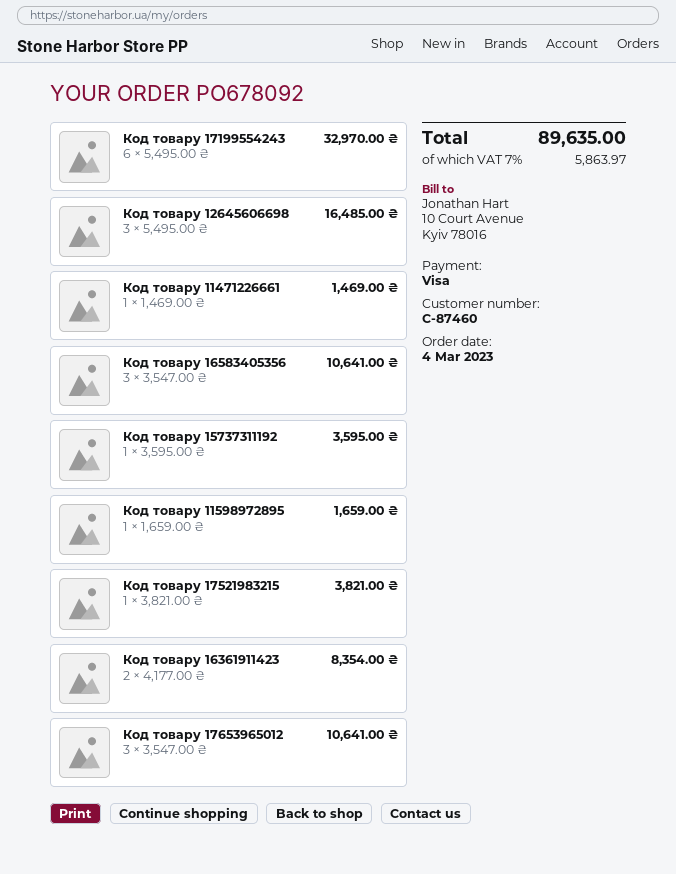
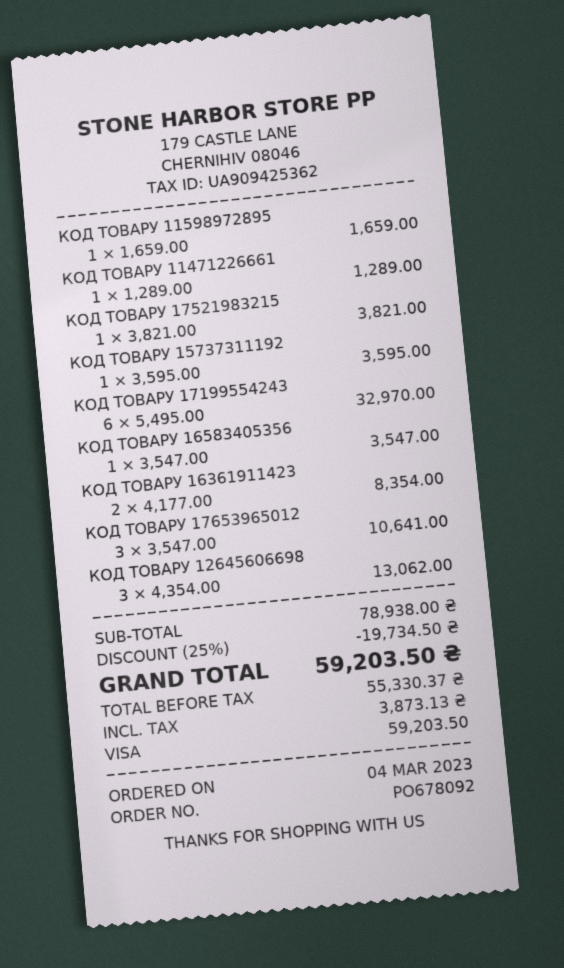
Код товару 12645606698: 3 x 5495.00 = 16485.00 -> 3 x 4354.00 = 13062.00
Код товару 11471226661: 1 x 1469.00 = 1469.00 -> 1 x 1289.00 = 1289.00
Код товару 16583405356: 3 x 3547.00 = 10641.00 -> 1 x 3547.00 = 3547.00
discount: none -> 25% = 19734.50
tax: 5863.97 -> 3873.13
total: 89635.00 -> 59203.50

